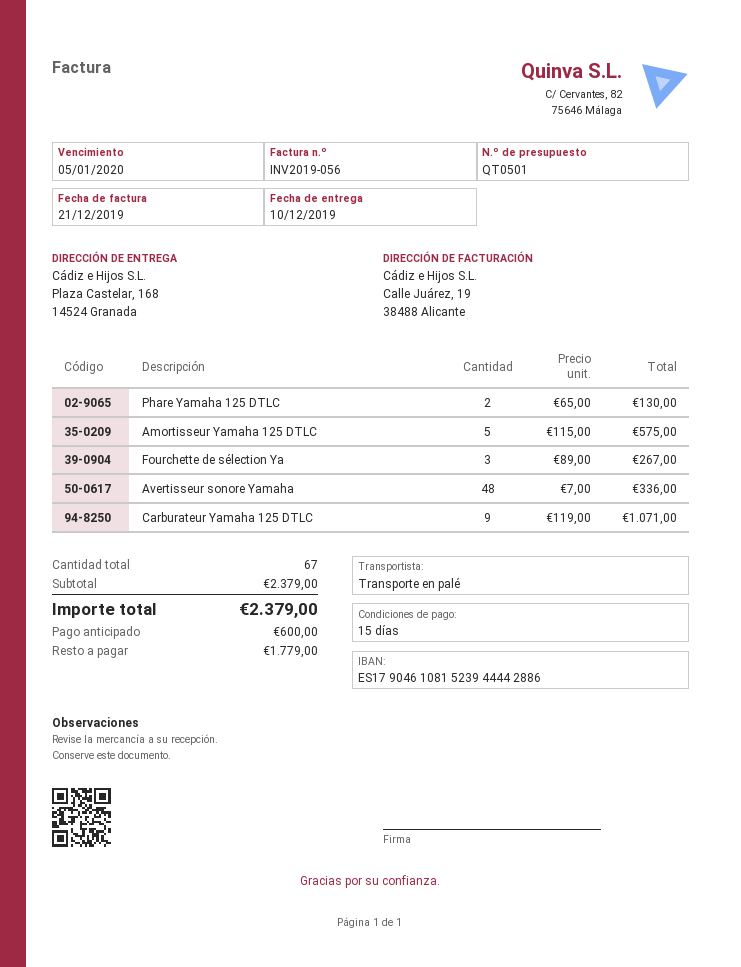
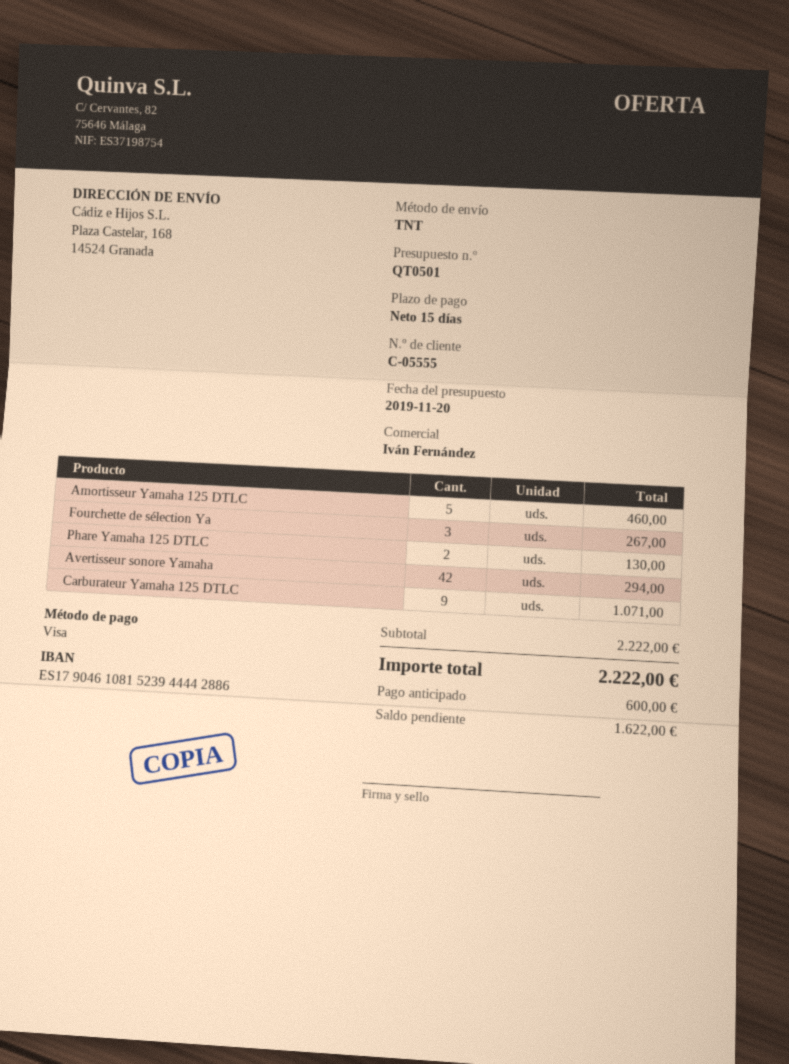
shipping method: pallet freight -> TNT
Amortisseur Yamaha 125 DTLC: 5 for 575.00 -> 5 for 460.00
Avertisseur sonore Yamaha: 48 for 336.00 -> 42 for 294.00
subtotal: 2379.00 -> 2222.00
total: 2379.00 -> 2222.00
balance: 1779.00 -> 1622.00

